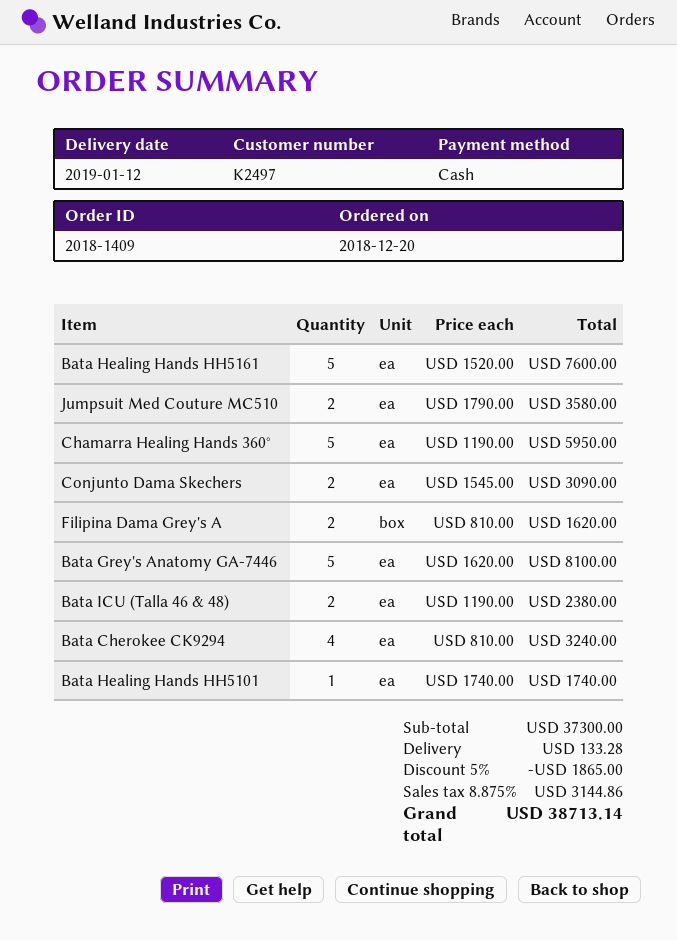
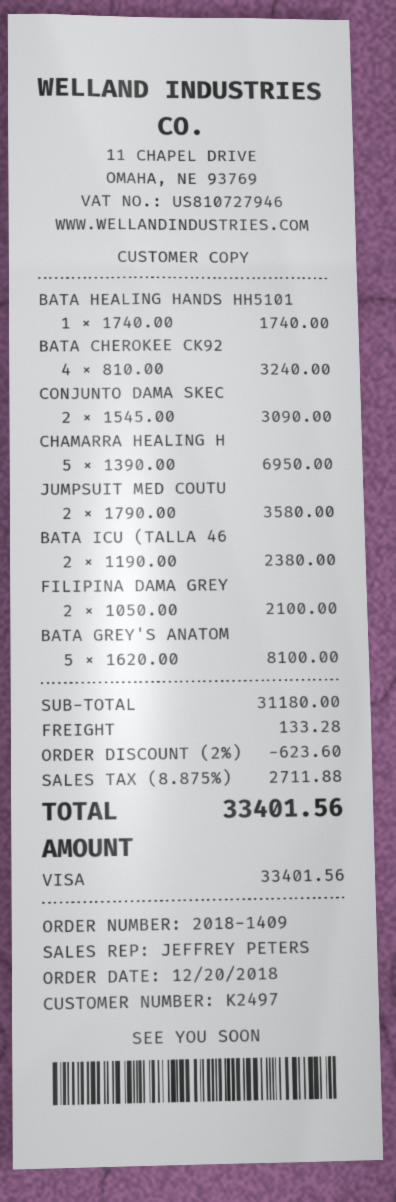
payment method: cash -> Visa
Bata Healing Hands HH5161: 5 x 1520.00 = 7600.00 -> none
Chamarra Healing Hands 360°: 5 x 1190.00 = 5950.00 -> 5 x 1390.00 = 6950.00
Filipina Dama Grey's A: 2 x 810.00 = 1620.00 -> 2 x 1050.00 = 2100.00
subtotal: 37300.00 -> 31180.00
discount: 5% = 1865.00 -> 2% = 623.60
tax: 8.875% = 3144.86 -> 8.875% = 2711.88
total: 38713.14 -> 33401.56

